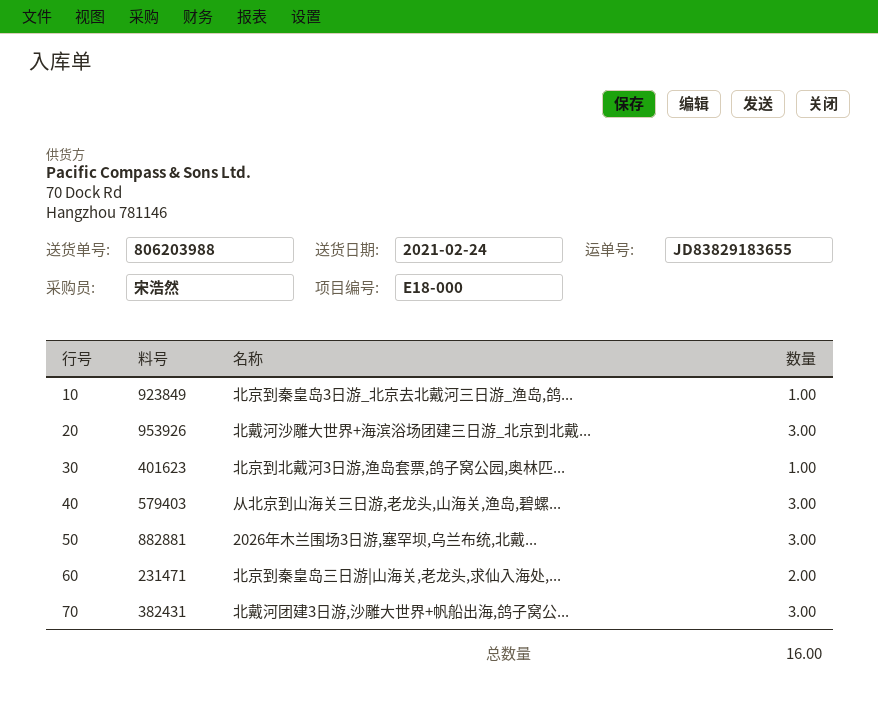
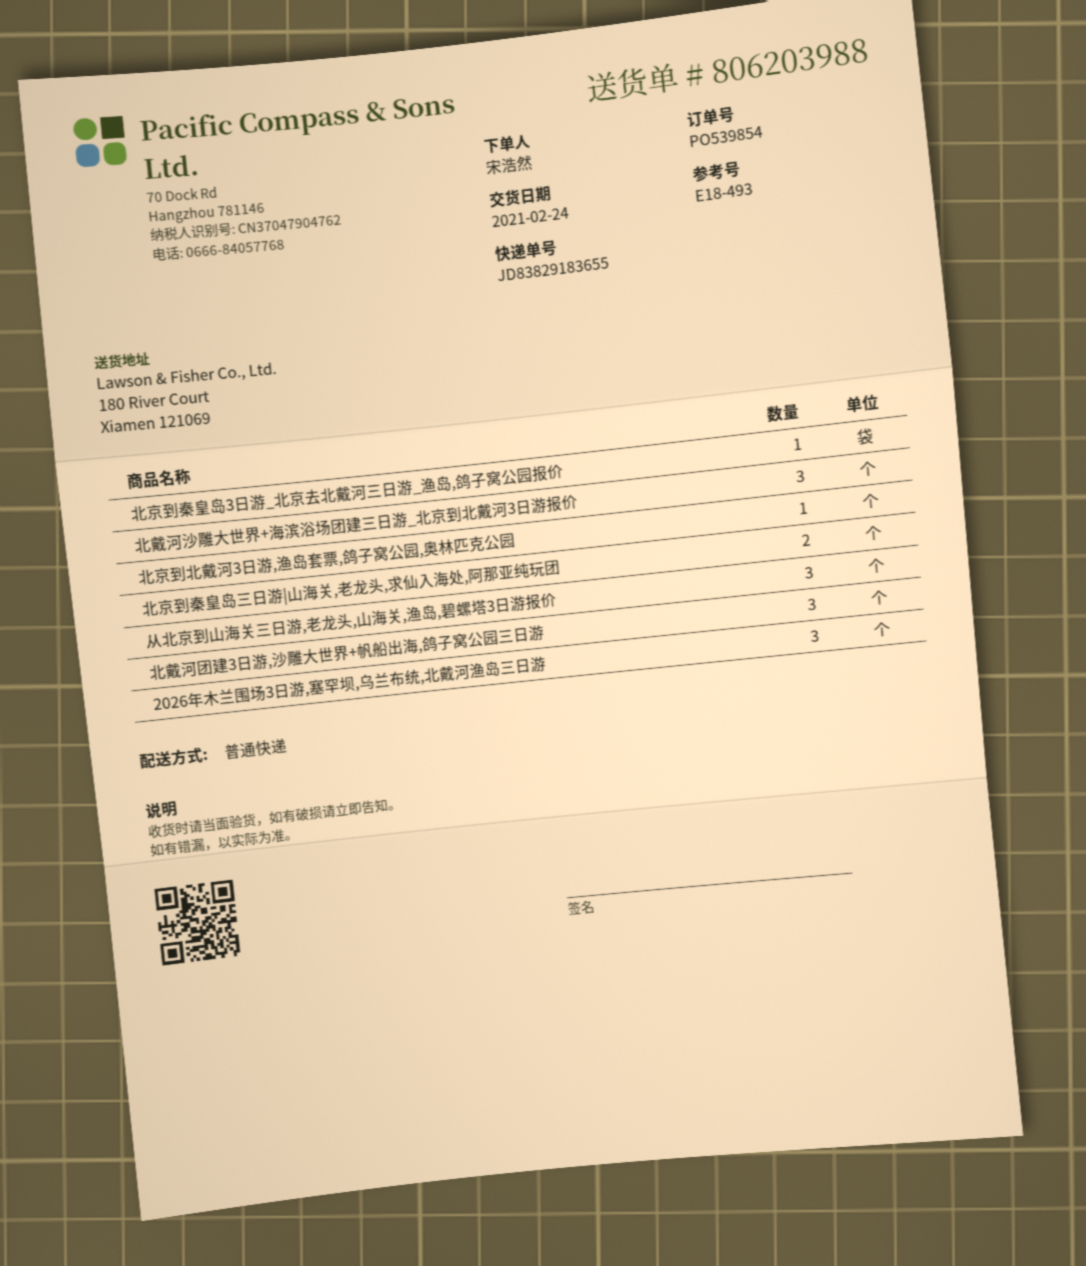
reference: E18-000 -> E18-493

